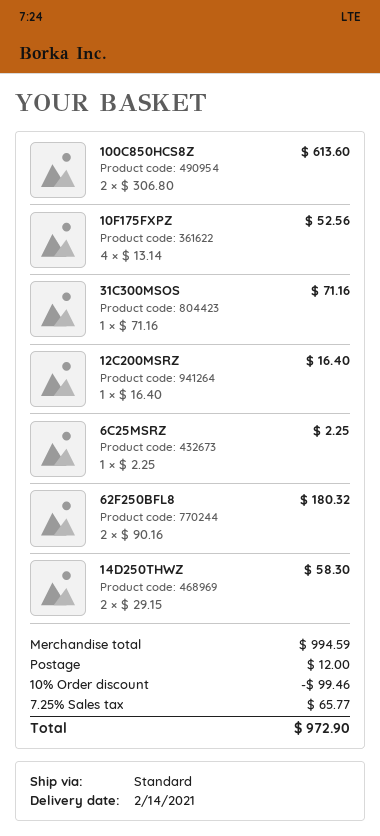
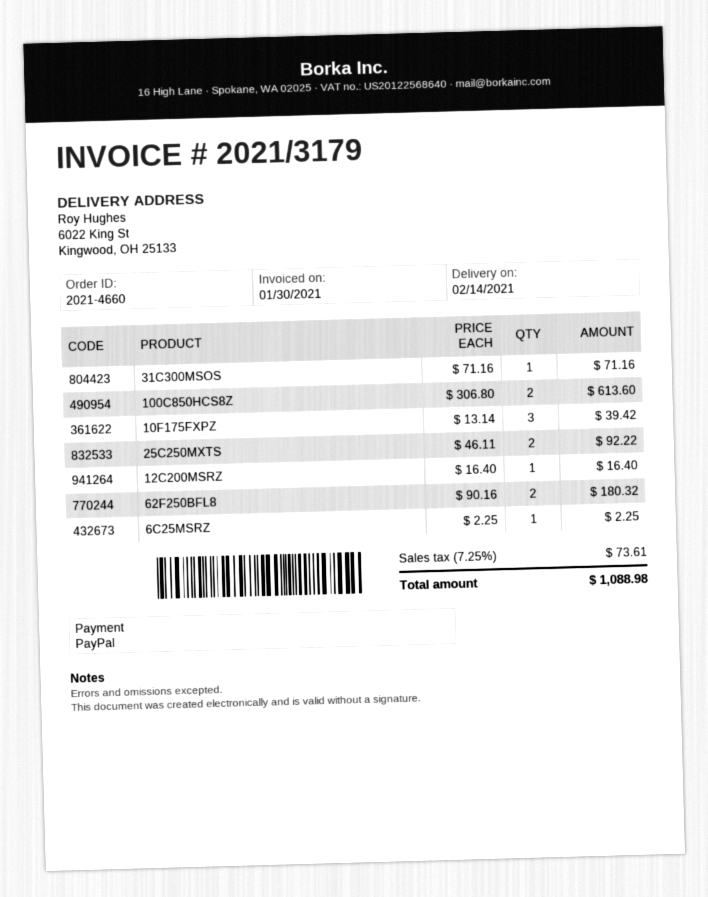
10F175FXPZ: 4 x 13.14 = 52.56 -> 3 x 13.14 = 39.42
14D250THWZ: 2 x 29.15 = 58.30 -> none
25C250MXTS: none -> 2 x 46.11 = 92.22
discount: 10% = 99.46 -> none
shipping: 12.00 -> none
tax: 7.25% = 65.77 -> 7.25% = 73.61
total: 972.90 -> 1088.98

